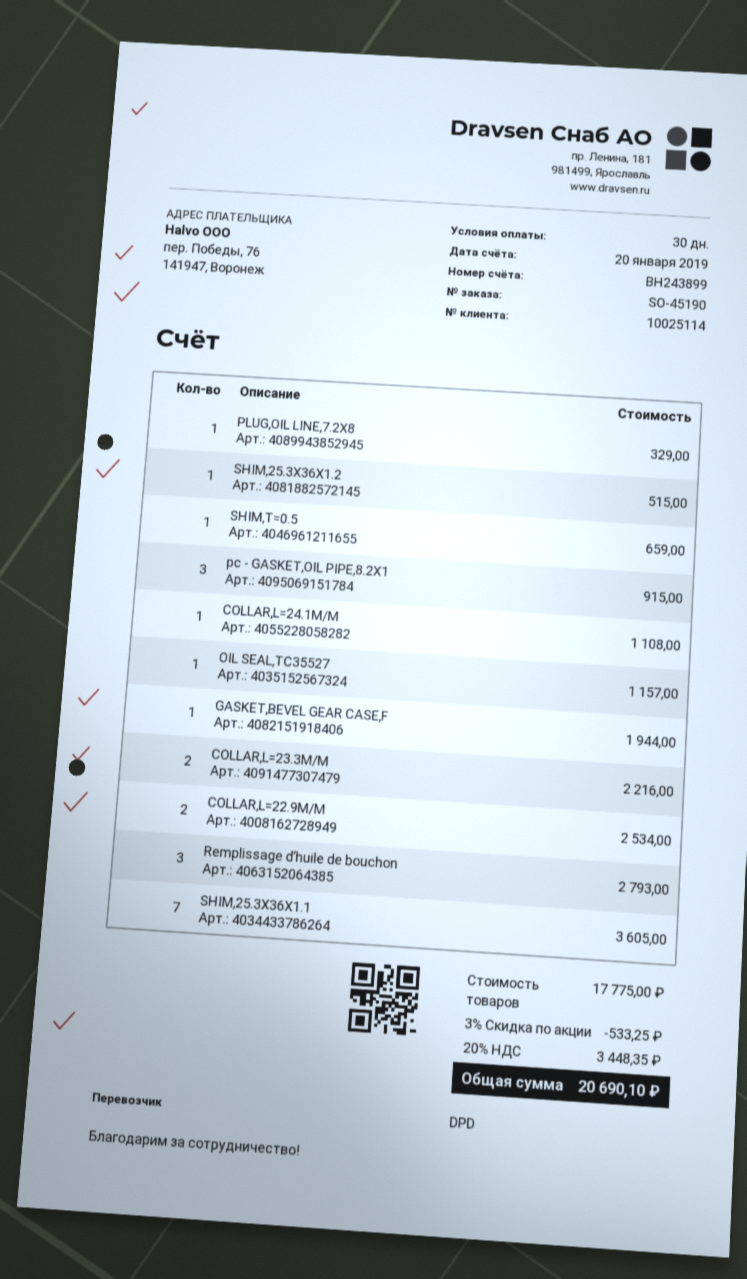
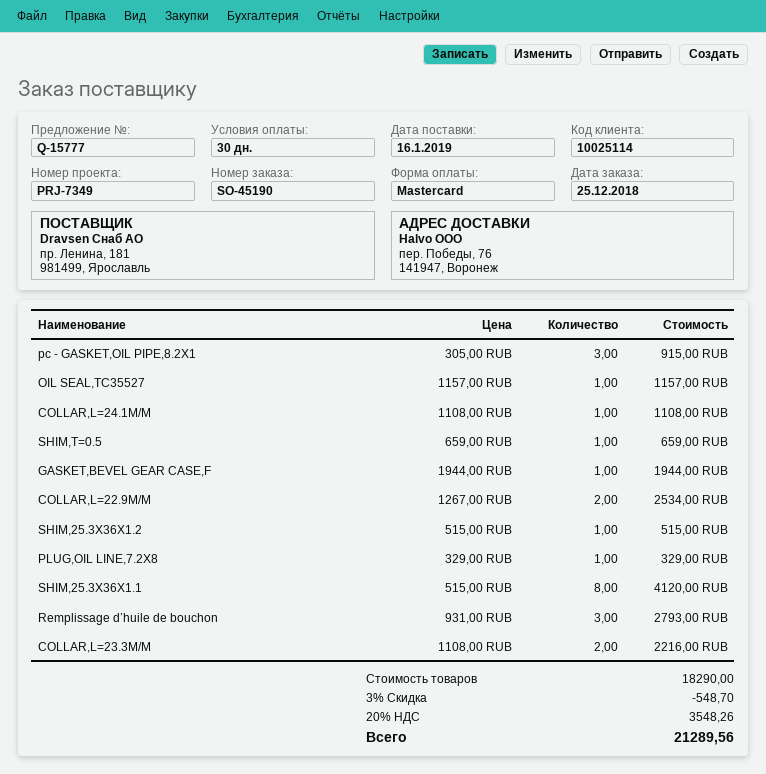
SHIM,25.3X36X1.1: 7 for 3605.00 -> 8 for 4120.00
subtotal: 17775.00 -> 18290.00
discount: 3% = 533.25 -> 3% = 548.70
tax: 20% = 3448.35 -> 20% = 3548.26
total: 20690.10 -> 21289.56

